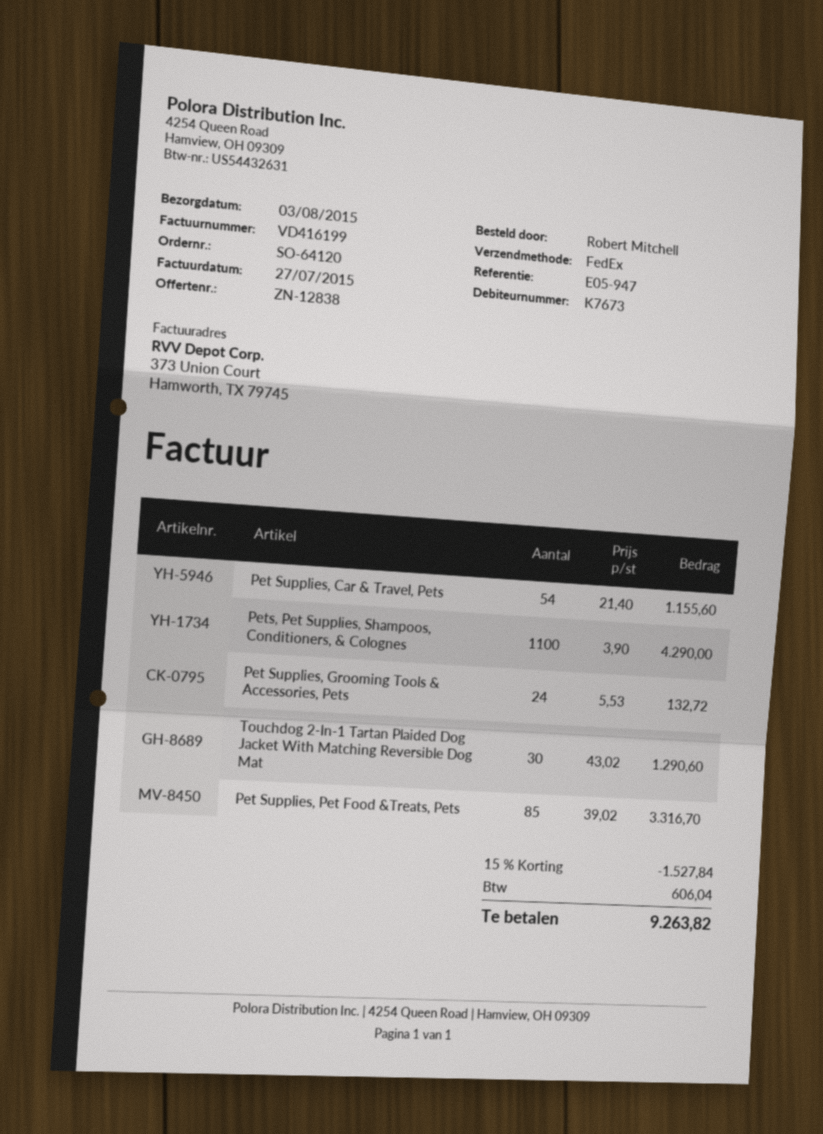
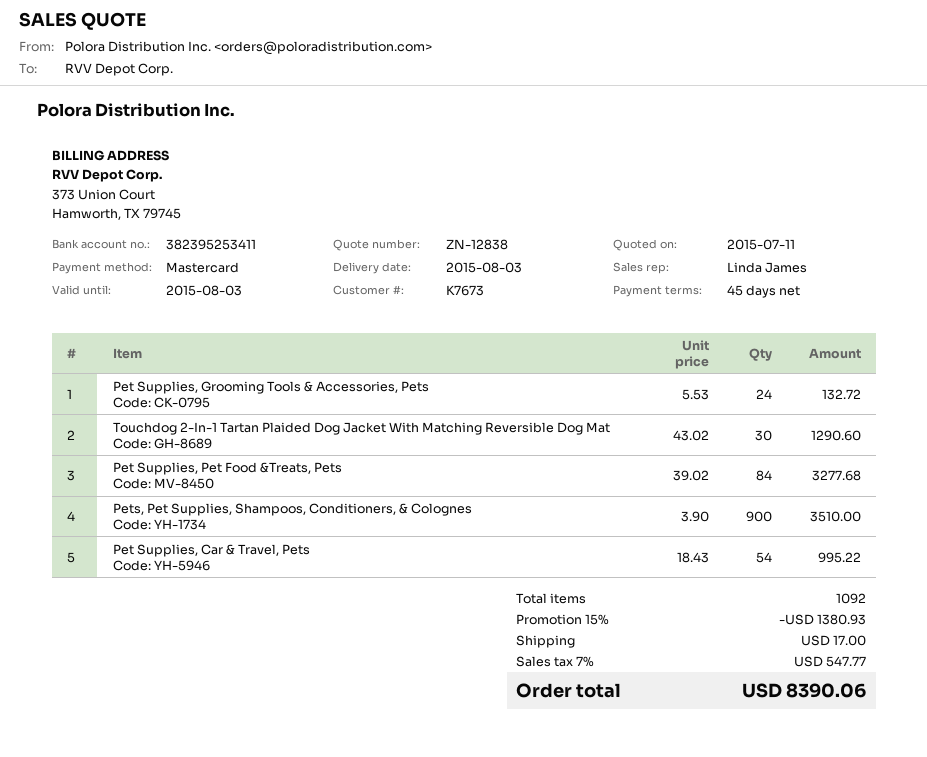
Pet Supplies, Car & Travel, Pets: 54 x 21.40 = 1155.60 -> 54 x 18.43 = 995.22
Pets, Pet Supplies, Shampoos, Conditioners, & Colognes: 1100 x 3.90 = 4290.00 -> 900 x 3.90 = 3510.00
Pet Supplies, Pet Food &Treats, Pets: 85 x 39.02 = 3316.70 -> 84 x 39.02 = 3277.68
discount: 15% = 1527.84 -> 15% = 1380.93
shipping: none -> 17.00
tax: 606.04 -> 547.77
total: 9263.82 -> 8390.06

